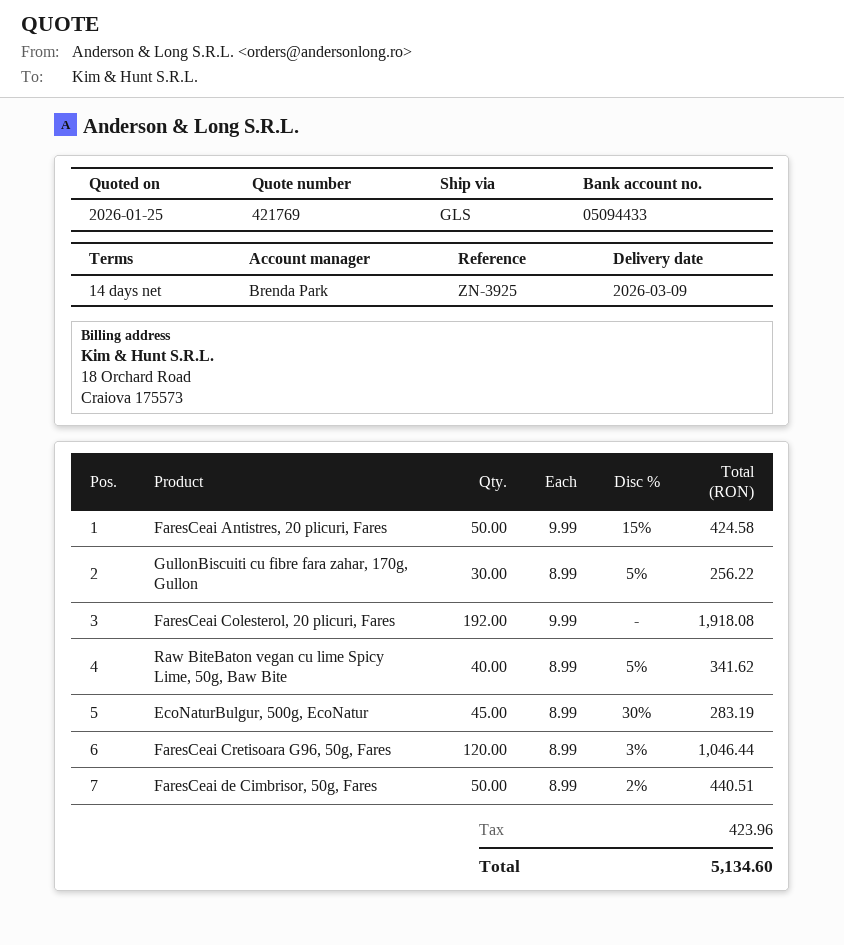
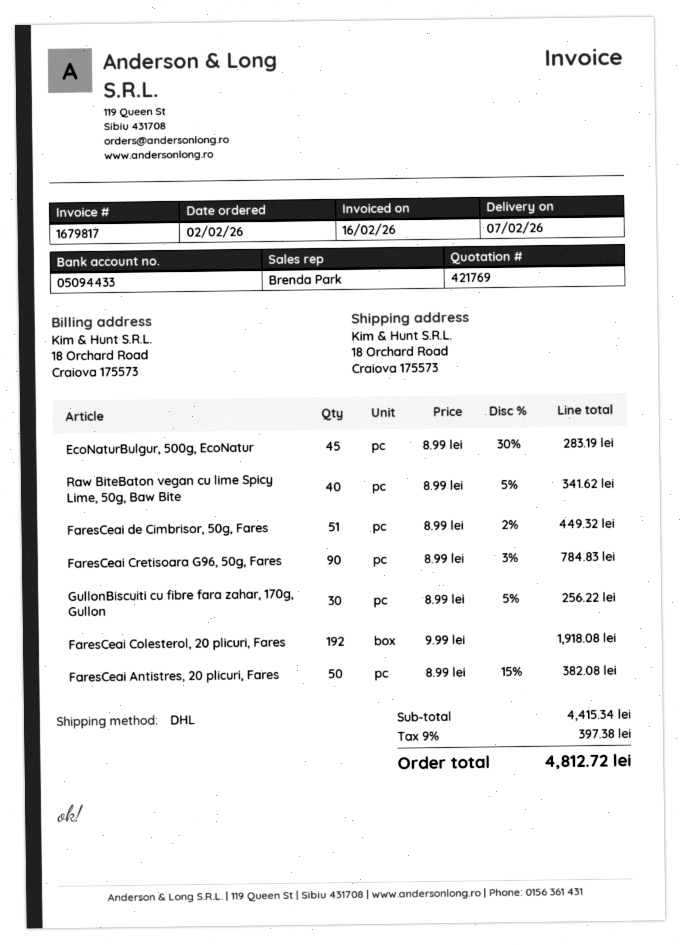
delivery date: 2026-03-09 -> 2026-02-07
shipping method: GLS -> DHL
FaresCeai Antistres, 20 plicuri, Fares: 50 x 9.99 - 15% = 424.58 -> 50 x 8.99 - 15% = 382.08
FaresCeai Cretisoara G96, 50g, Fares: 120 x 8.99 - 3% = 1046.44 -> 90 x 8.99 - 3% = 784.83
FaresCeai de Cimbrisor, 50g, Fares: 50 x 8.99 - 2% = 440.51 -> 51 x 8.99 - 2% = 449.32
tax: 423.96 -> 397.38
total: 5134.60 -> 4812.72

